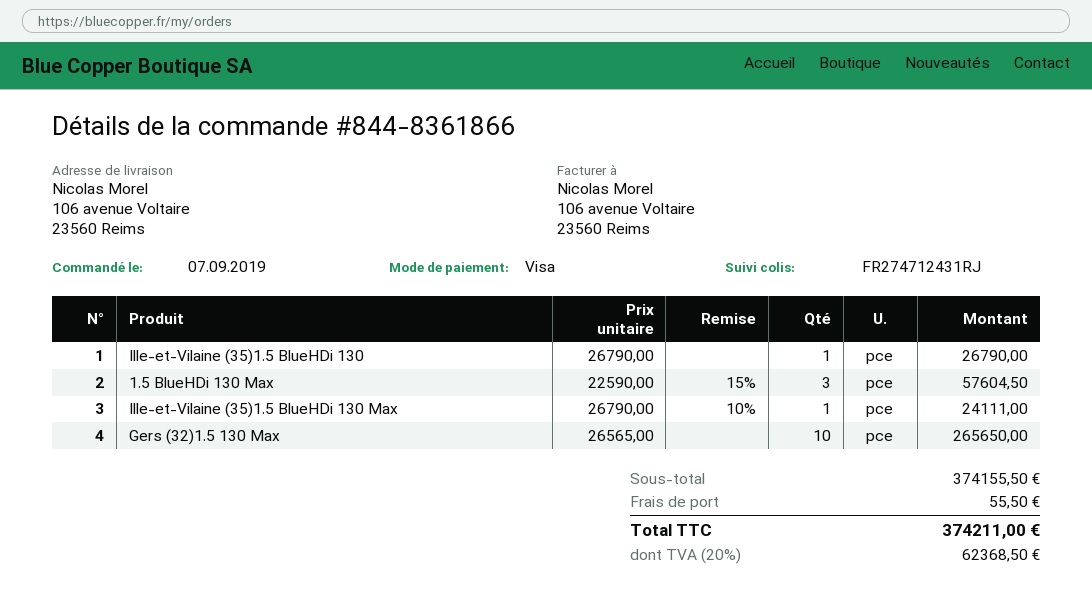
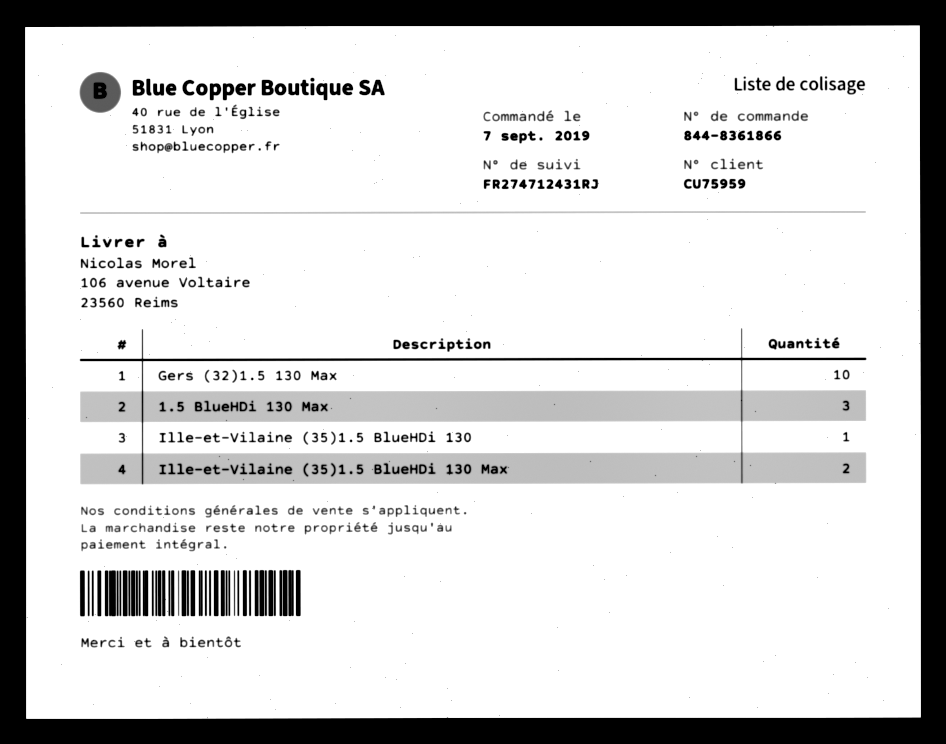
Ille-et-Vilaine (35)1.5 BlueHDi 130 Max: 1 -> 2

